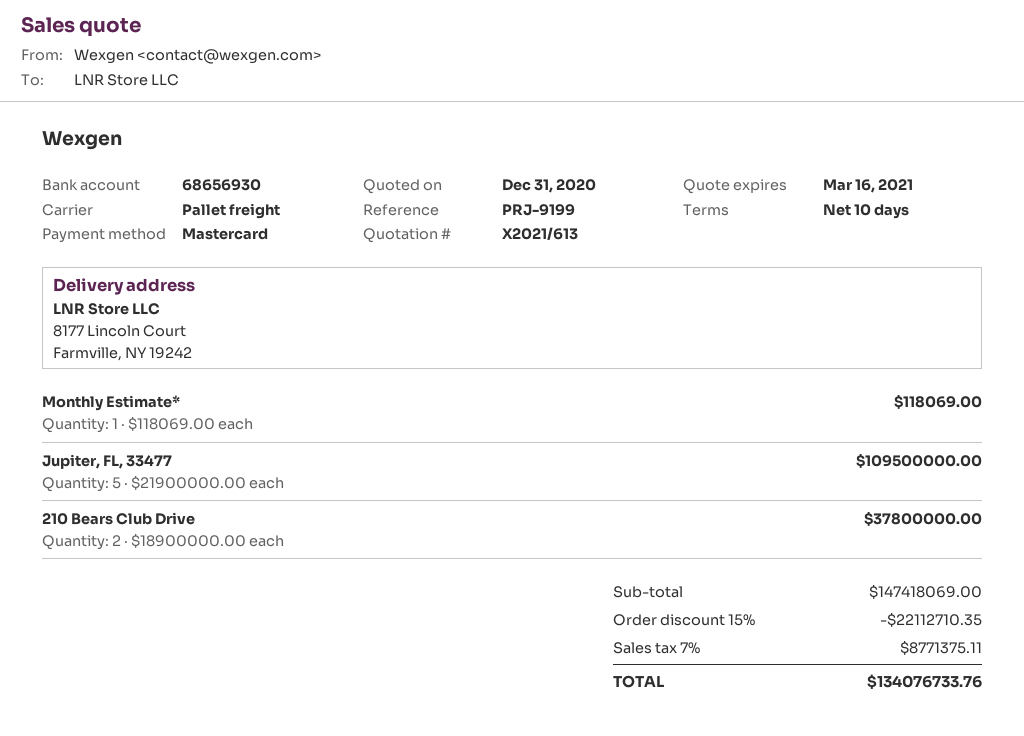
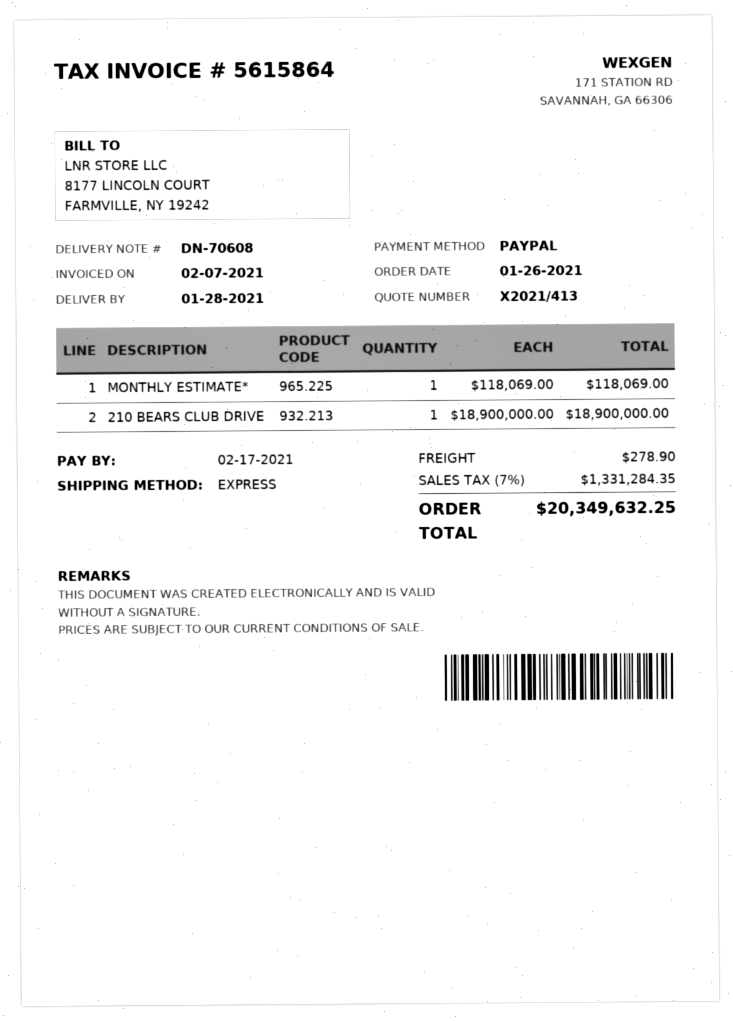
quote number: X2021/613 -> X2021/413
payment method: Mastercard -> PayPal
shipping method: pallet freight -> express
Jupiter, FL, 33477: 5 x 21900000.00 = 109500000.00 -> none
210 Bears Club Drive: 2 x 18900000.00 = 37800000.00 -> 1 x 18900000.00 = 18900000.00
discount: 15% = 22112710.35 -> none
shipping: none -> 278.90
tax: 7% = 8771375.11 -> 7% = 1331284.35
total: 134076733.76 -> 20349632.25

